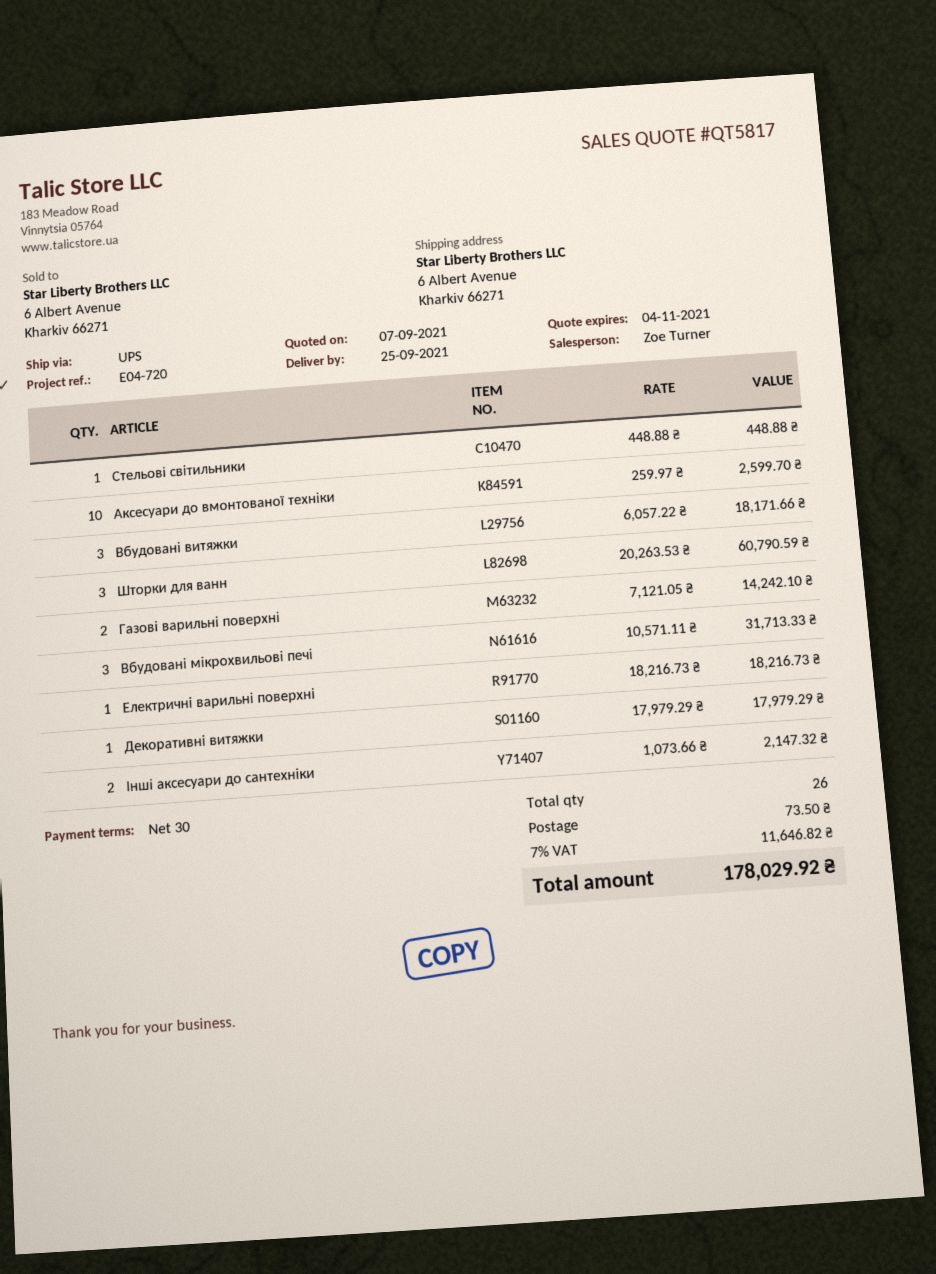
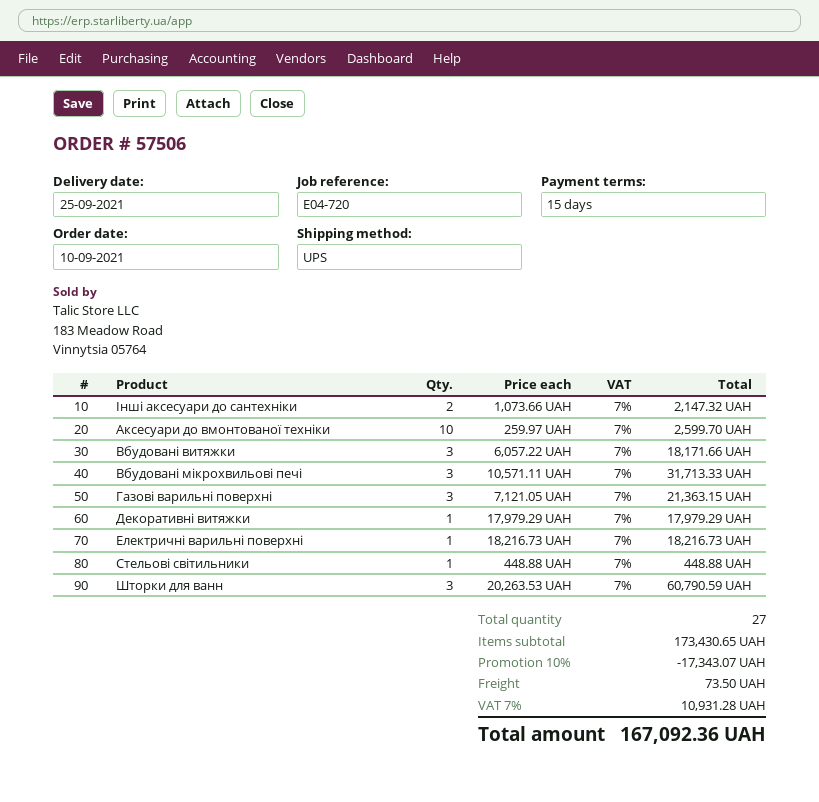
payment terms: 30 days -> 15 days
Газові варильні поверхні: 2 x 7121.05 = 14242.10 -> 3 x 7121.05 = 21363.15
total quantity: 26 -> 27
discount: none -> 10% = 17343.07
tax: 7% = 11646.82 -> 7% = 10931.28
total: 178029.92 -> 167092.36

